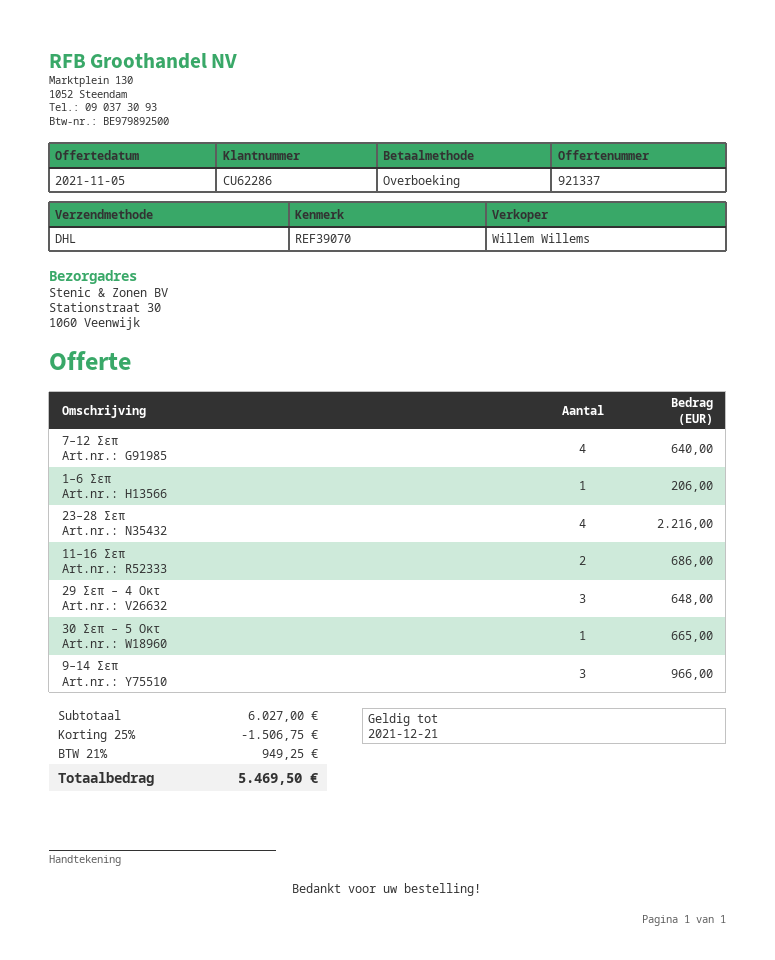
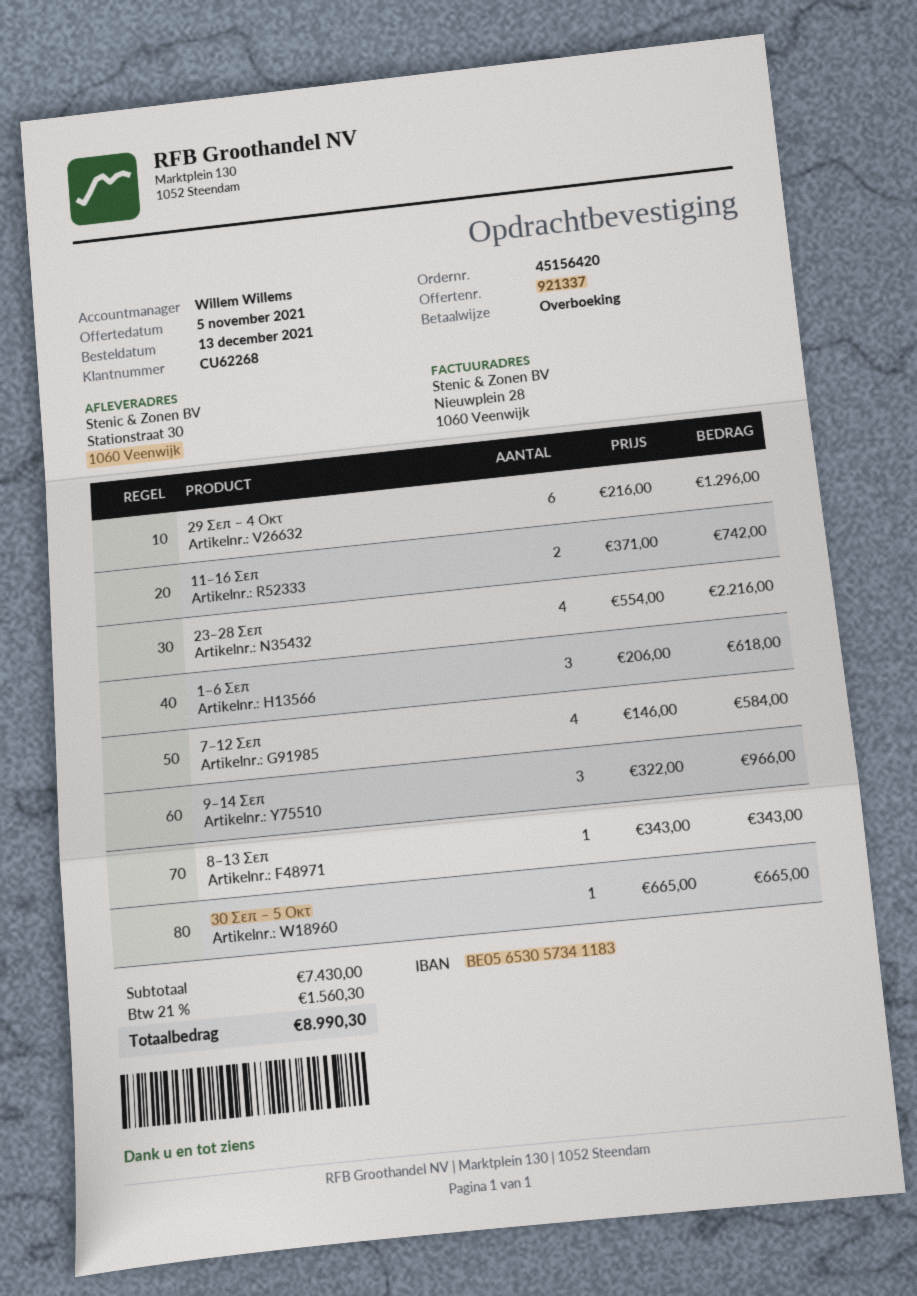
customer number: CU62286 -> CU62268
7–12 Σεπ: 4 for 640.00 -> 4 for 584.00
1–6 Σεπ: 1 for 206.00 -> 3 for 618.00
11–16 Σεπ: 2 for 686.00 -> 2 for 742.00
29 Σεπ – 4 Οκτ: 3 for 648.00 -> 6 for 1296.00
8–13 Σεπ: none -> 1 for 343.00
subtotal: 6027.00 -> 7430.00
discount: 25% = 1506.75 -> none
tax: 21% = 949.25 -> 21% = 1560.30
total: 5469.50 -> 8990.30

